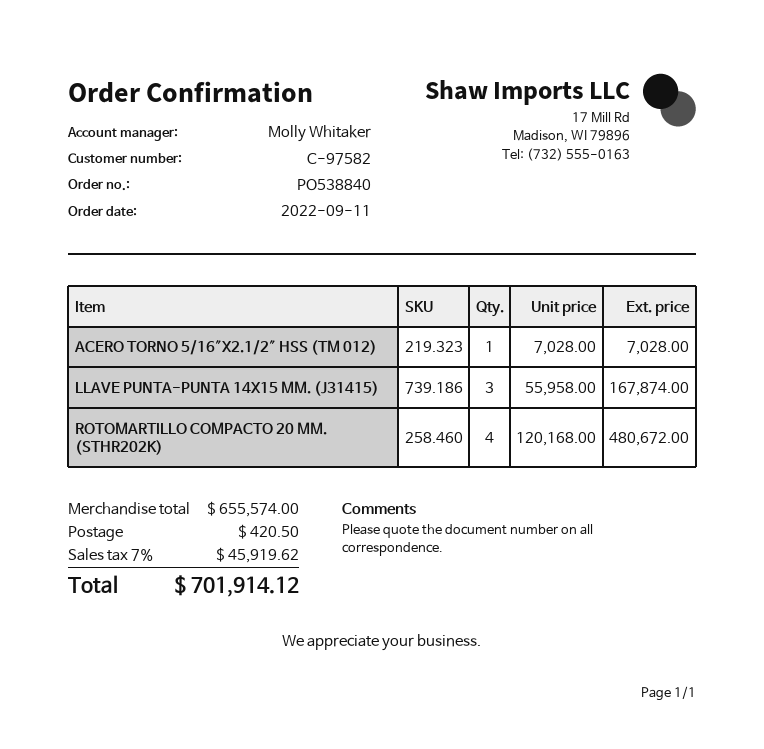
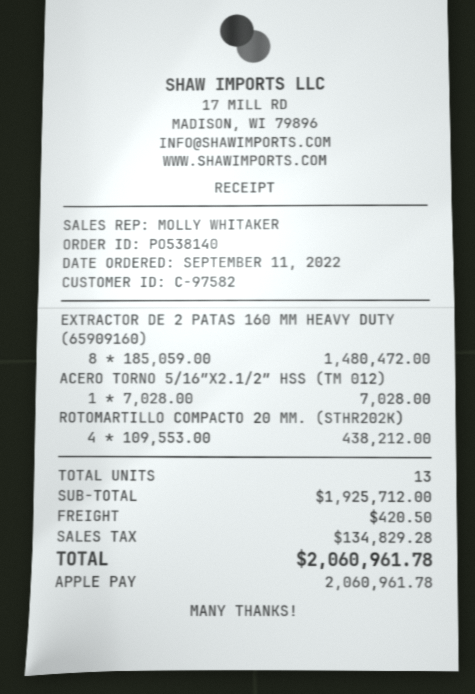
order number: PO538840 -> PO538140
LLAVE PUNTA-PUNTA 14X15 MM. (J31415): 3 x 55958.00 = 167874.00 -> none
ROTOMARTILLO COMPACTO 20 MM. (STHR202K): 4 x 120168.00 = 480672.00 -> 4 x 109553.00 = 438212.00
EXTRACTOR DE 2 PATAS 160 MM HEAVY DUTY (65909160): none -> 8 x 185059.00 = 1480472.00
subtotal: 655574.00 -> 1925712.00
tax: 45919.62 -> 134829.28
total: 701914.12 -> 2060961.78

